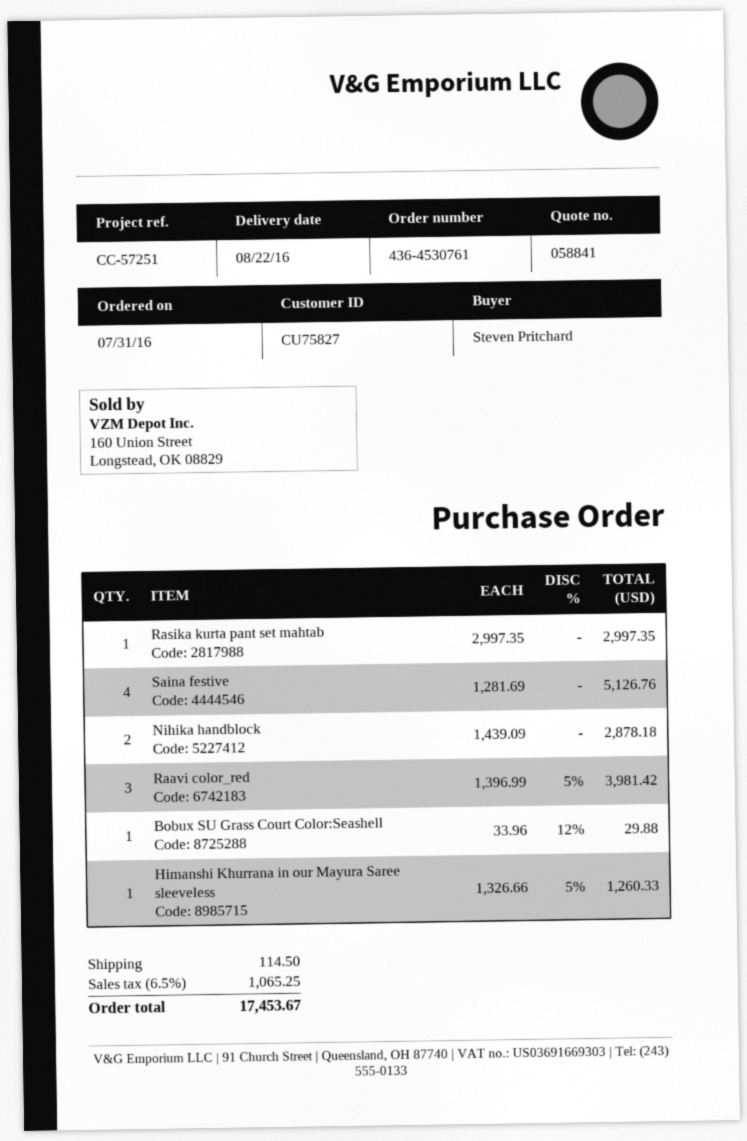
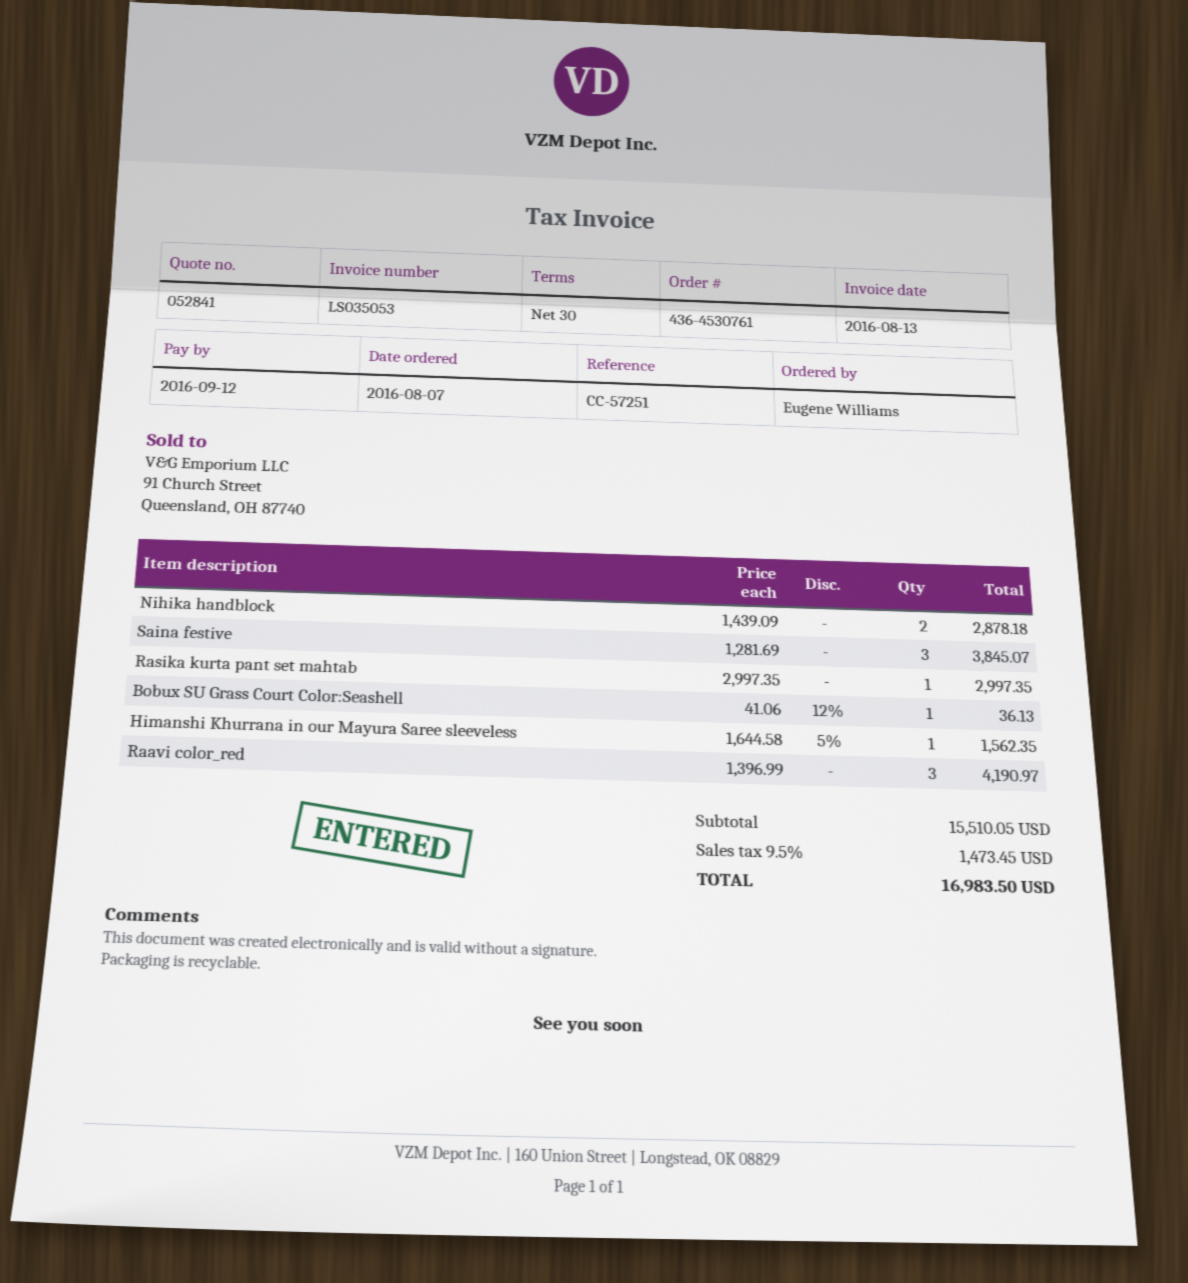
quote number: 058841 -> 052841
order date: 2016-07-31 -> 2016-08-07
ordered by: Steven Pritchard -> Eugene Williams
Saina festive: 4 x 1281.69 = 5126.76 -> 3 x 1281.69 = 3845.07
Raavi color_red: 3 x 1396.99 - 5% = 3981.42 -> 3 x 1396.99 = 4190.97
Bobux SU Grass Court Color:Seashell: 1 x 33.96 - 12% = 29.88 -> 1 x 41.06 - 12% = 36.13
Himanshi Khurrana in our Mayura Saree sleeveless: 1 x 1326.66 - 5% = 1260.33 -> 1 x 1644.58 - 5% = 1562.35
shipping: 114.50 -> none
tax: 6.5% = 1065.25 -> 9.5% = 1473.45
total: 17453.67 -> 16983.50

